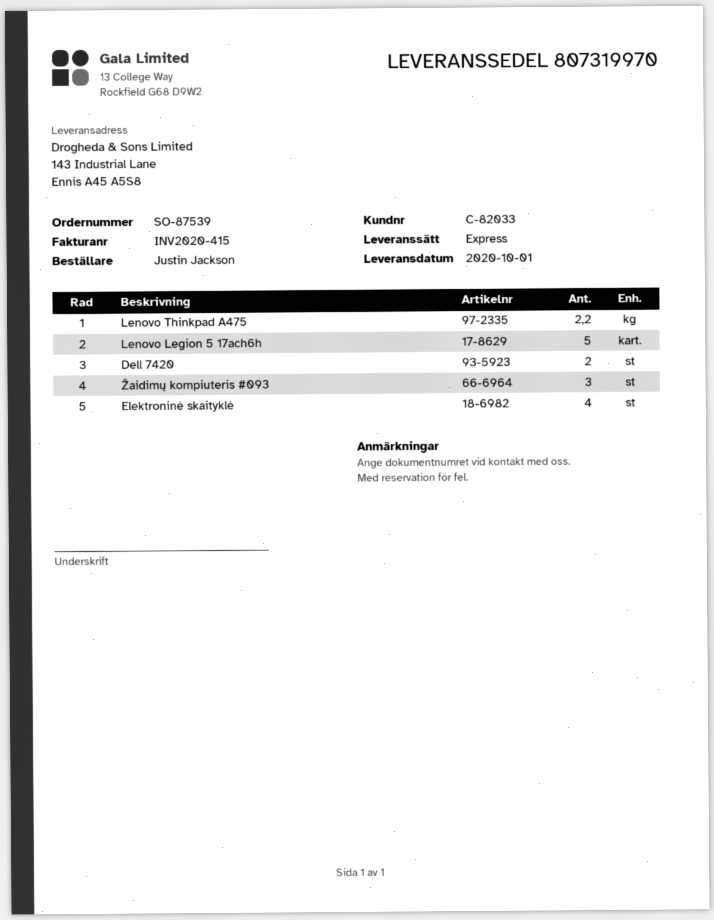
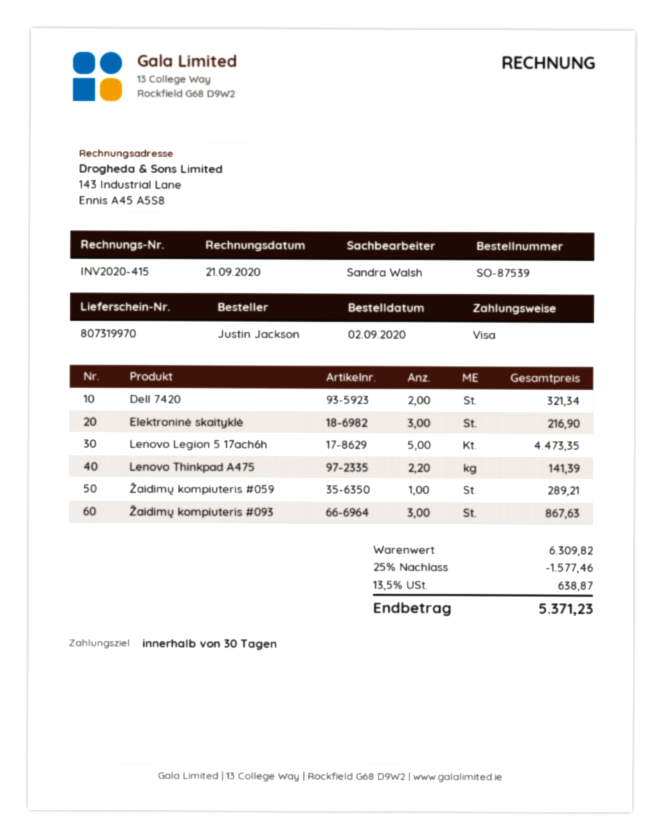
Elektroninė skaityklė: 4 -> 3
Žaidimų kompiuteris #059: none -> 1

